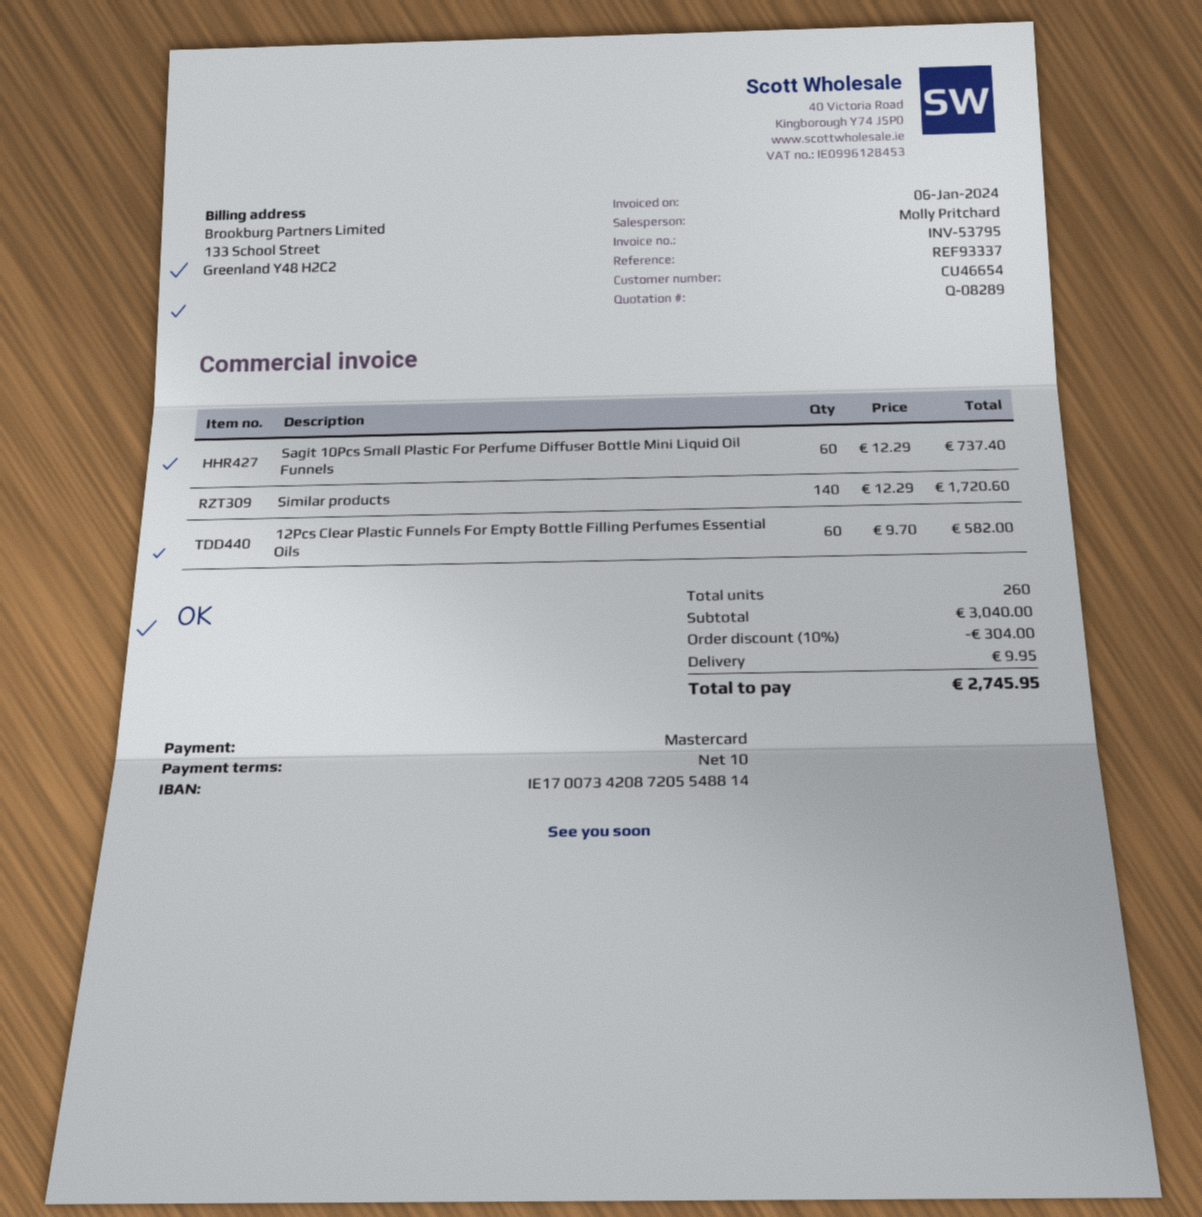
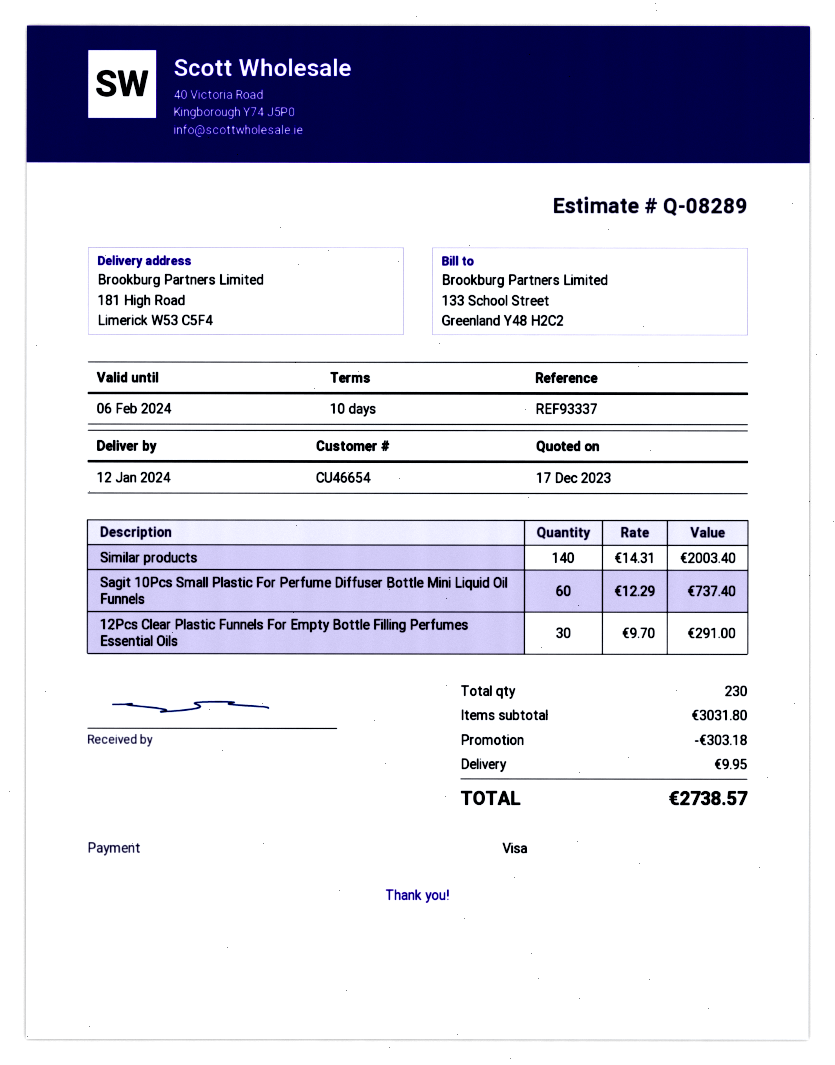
payment method: Mastercard -> Visa
Similar products: 140 x 12.29 = 1720.60 -> 140 x 14.31 = 2003.40
12Pcs Clear Plastic Funnels For Empty Bottle Filling Perfumes Essential Oils: 60 x 9.70 = 582.00 -> 30 x 9.70 = 291.00
total quantity: 260 -> 230
subtotal: 3040.00 -> 3031.80
discount: 304.00 -> 303.18
total: 2745.95 -> 2738.57

